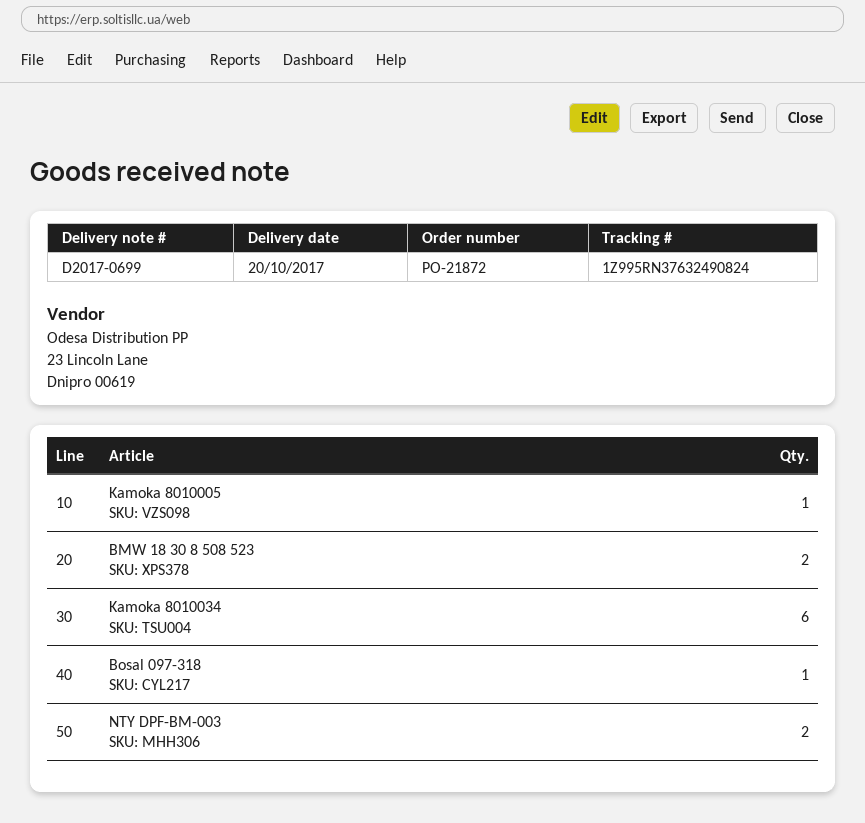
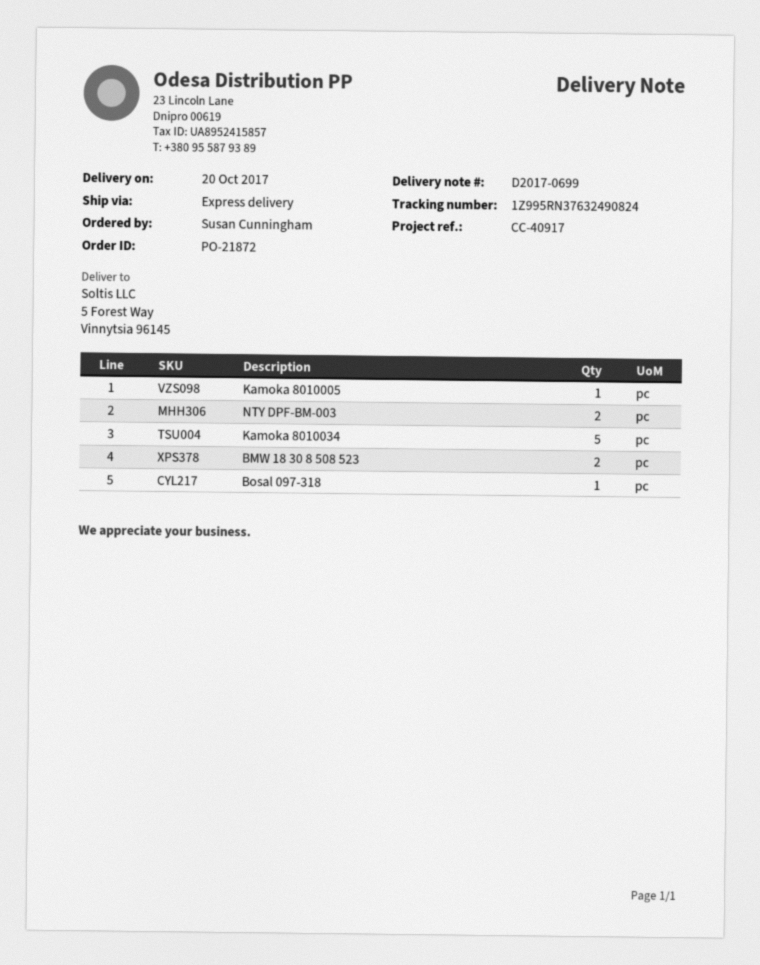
Kamoka 8010034: 6 -> 5

